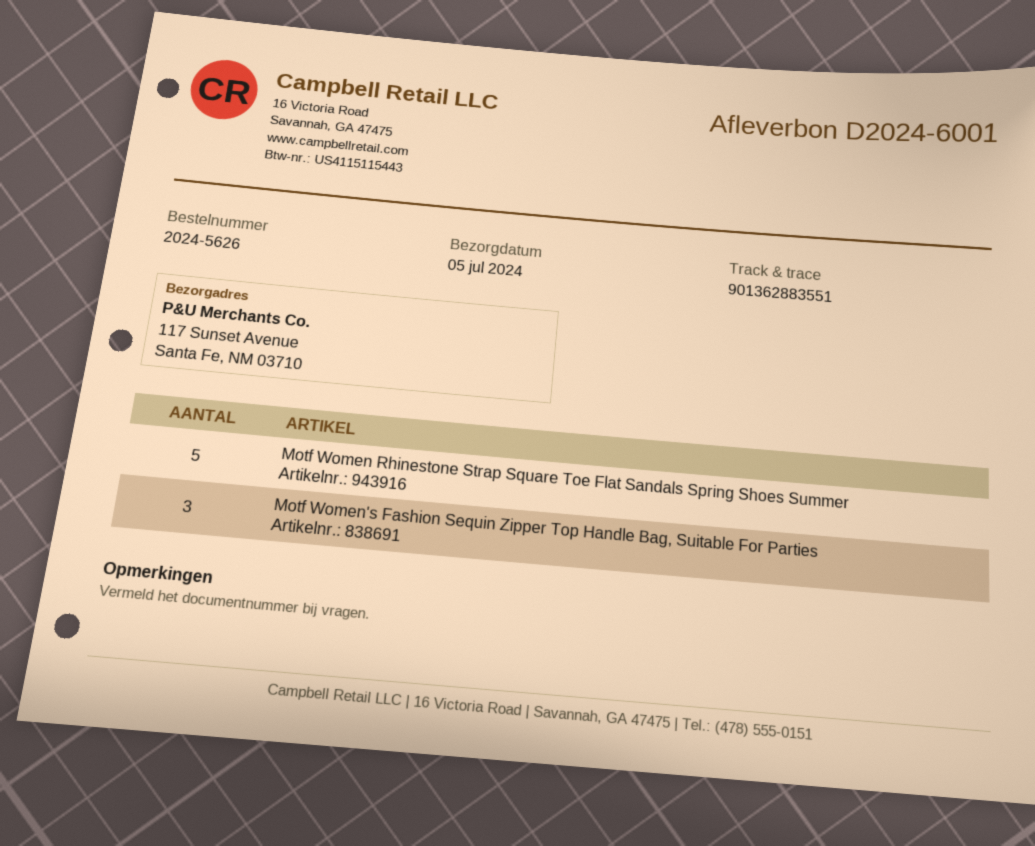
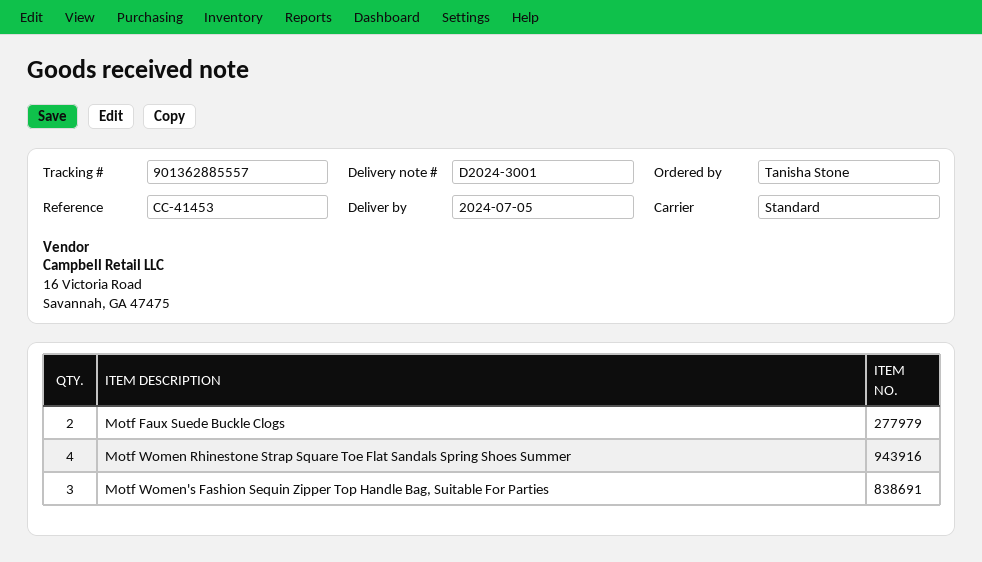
delivery note number: D2024-6001 -> D2024-3001
tracking number: 901362883551 -> 901362885557
Motf Women Rhinestone Strap Square Toe Flat Sandals Spring Shoes Summer: 5 -> 4
Motf Faux Suede Buckle Clogs: none -> 2

